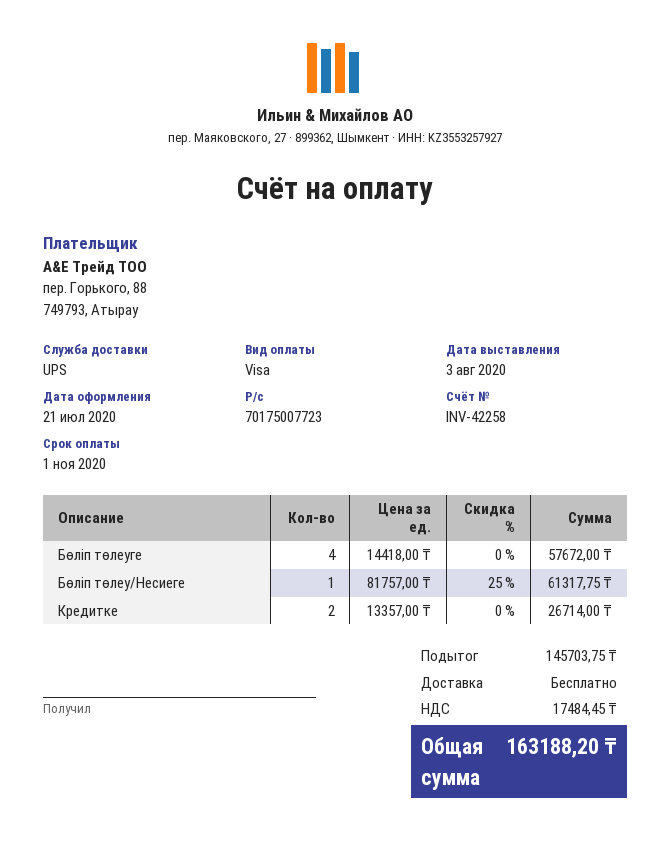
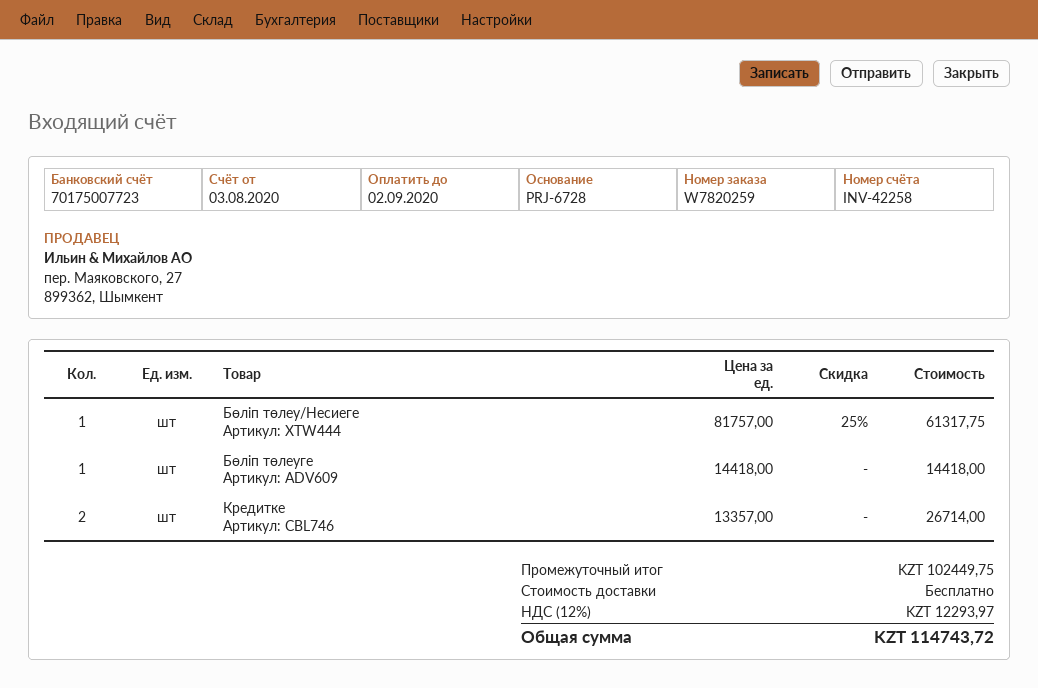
due date: 2020-11-01 -> 2020-09-02
Бөліп төлеуге: 4 x 14418.00 = 57672.00 -> 1 x 14418.00 = 14418.00
subtotal: 145703.75 -> 102449.75
tax: 17484.45 -> 12293.97
total: 163188.20 -> 114743.72

